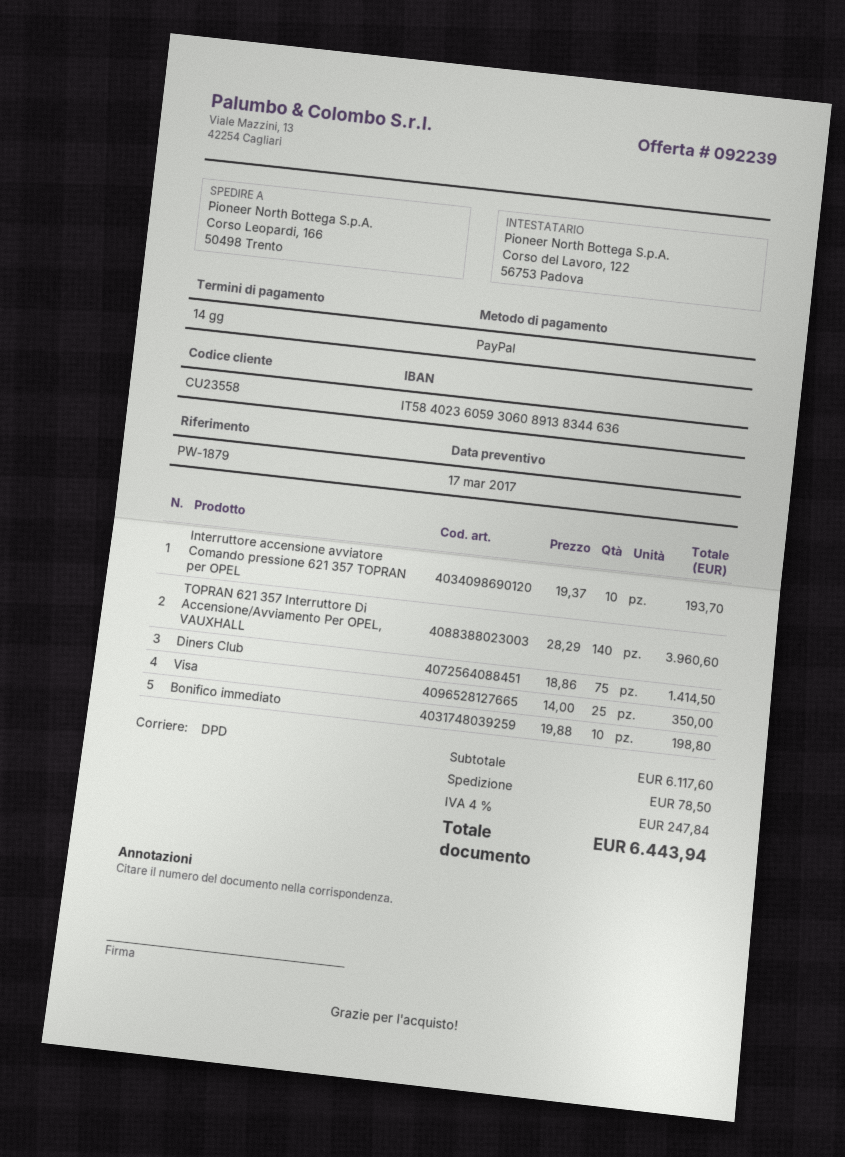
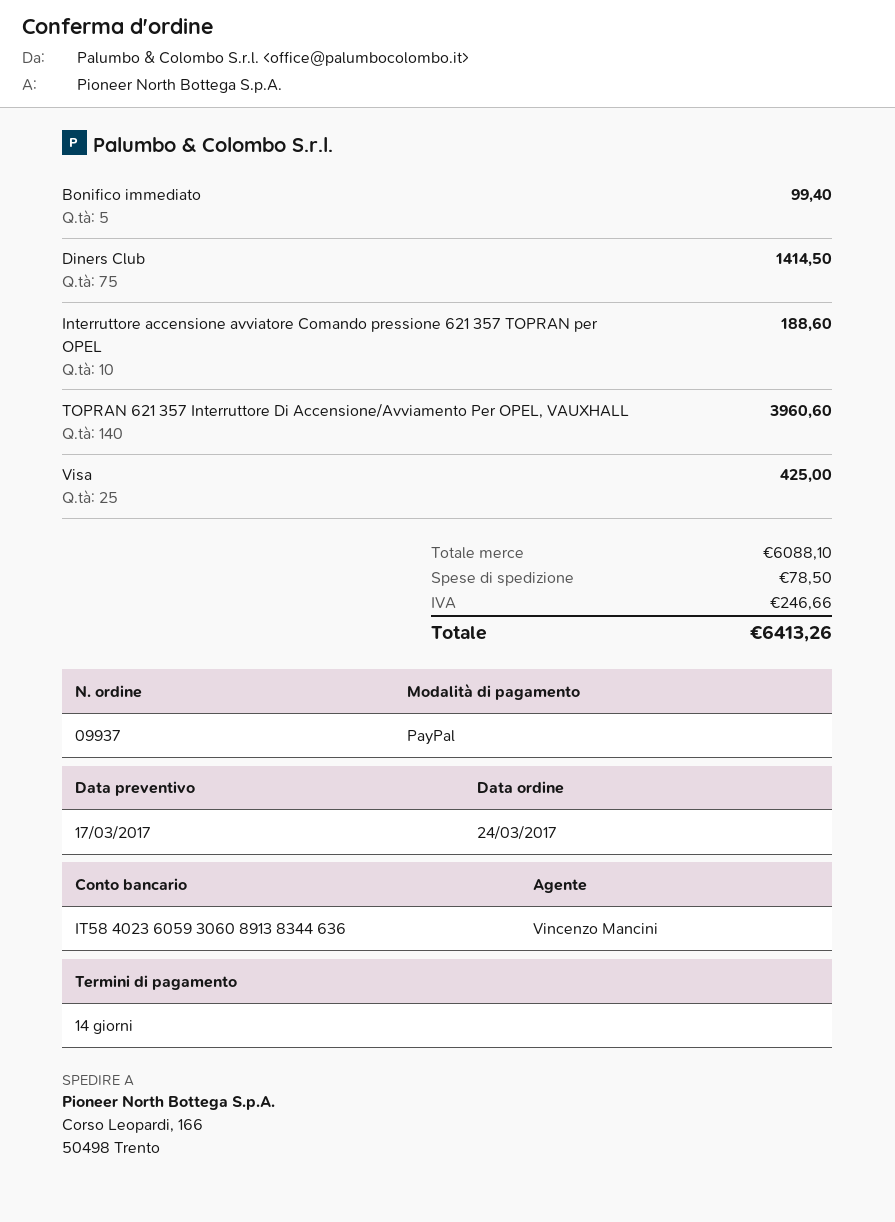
Interruttore accensione avviatore Comando pressione 621 357 TOPRAN per OPEL: 10 for 193.70 -> 10 for 188.60
Visa: 25 for 350.00 -> 25 for 425.00
Bonifico immediato: 10 for 198.80 -> 5 for 99.40
subtotal: 6117.60 -> 6088.10
tax: 247.84 -> 246.66
total: 6443.94 -> 6413.26

